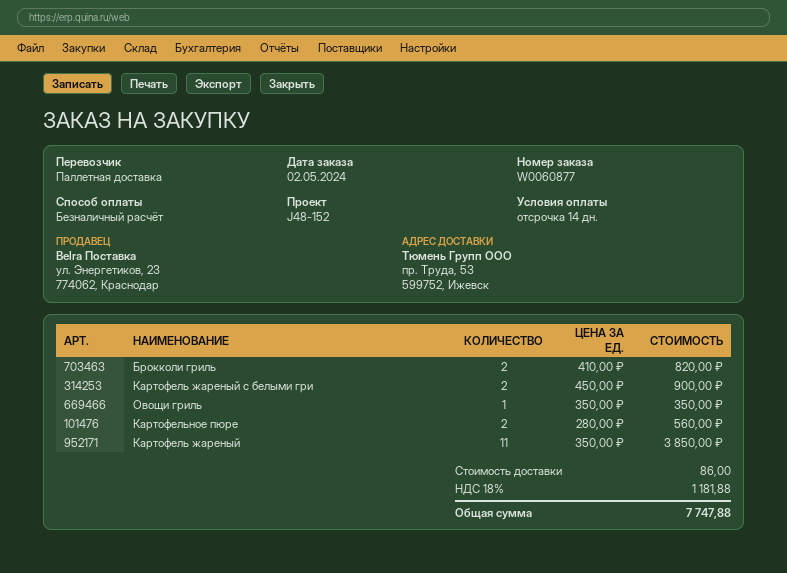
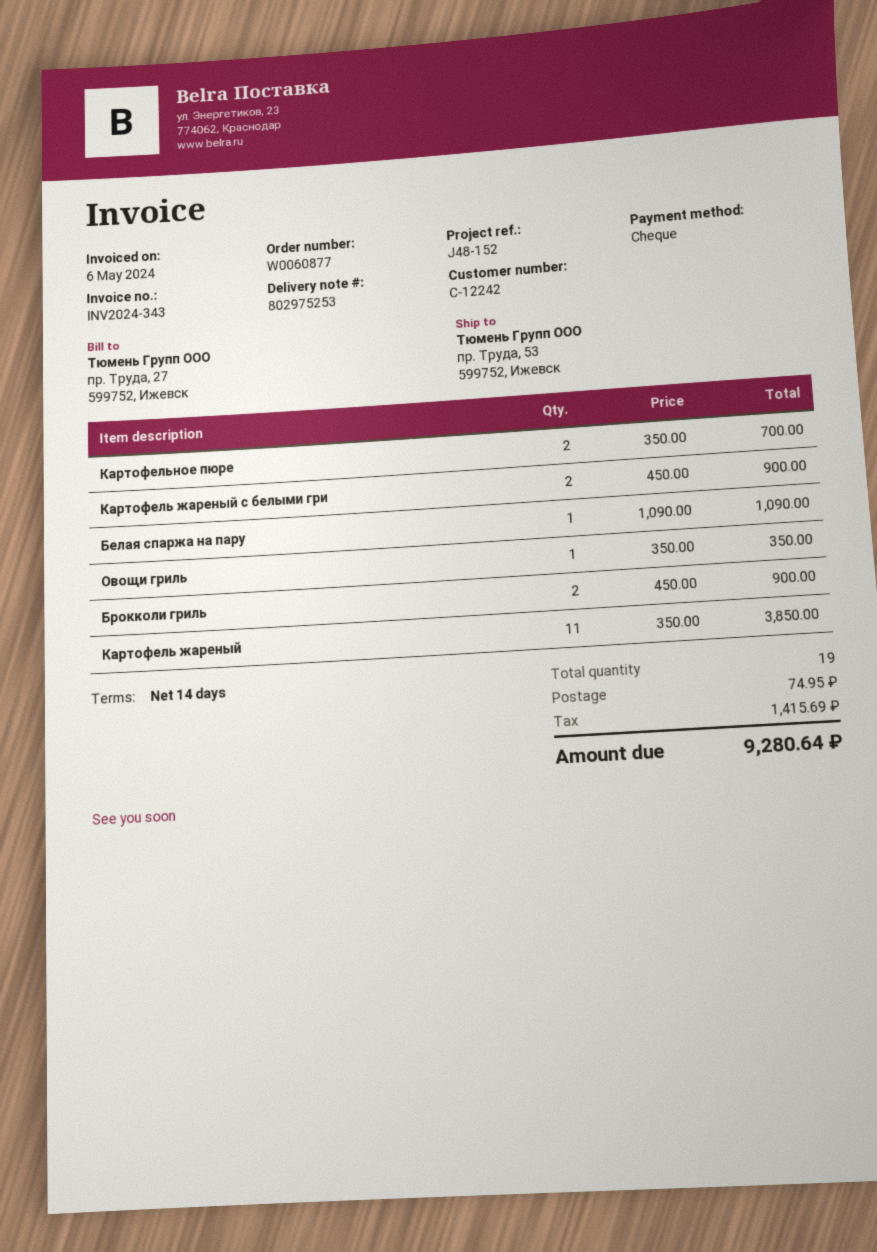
payment method: bank transfer -> cheque
Брокколи гриль: 2 x 410.00 = 820.00 -> 2 x 450.00 = 900.00
Картофельное пюре: 2 x 280.00 = 560.00 -> 2 x 350.00 = 700.00
Белая спаржа на пару: none -> 1 x 1090.00 = 1090.00
shipping: 86.00 -> 74.95
tax: 1181.88 -> 1415.69
total: 7747.88 -> 9280.64

